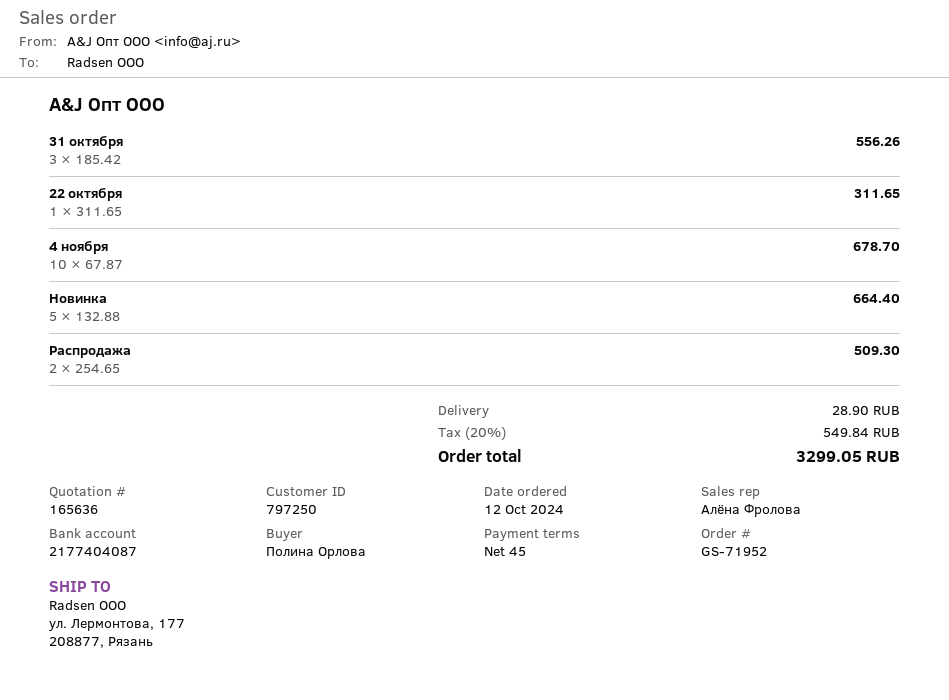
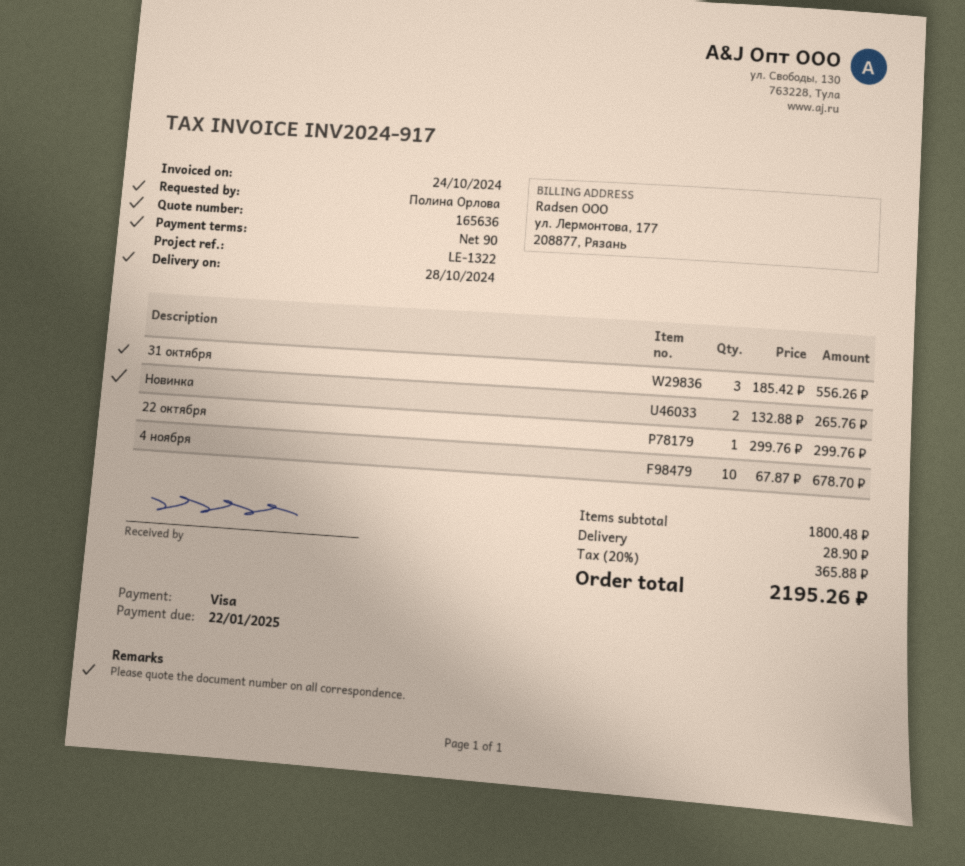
payment terms: 45 days -> 90 days
22 октября: 1 x 311.65 = 311.65 -> 1 x 299.76 = 299.76
Новинка: 5 x 132.88 = 664.40 -> 2 x 132.88 = 265.76
Распродажа: 2 x 254.65 = 509.30 -> none
tax: 20% = 549.84 -> 20% = 365.88
total: 3299.05 -> 2195.26

